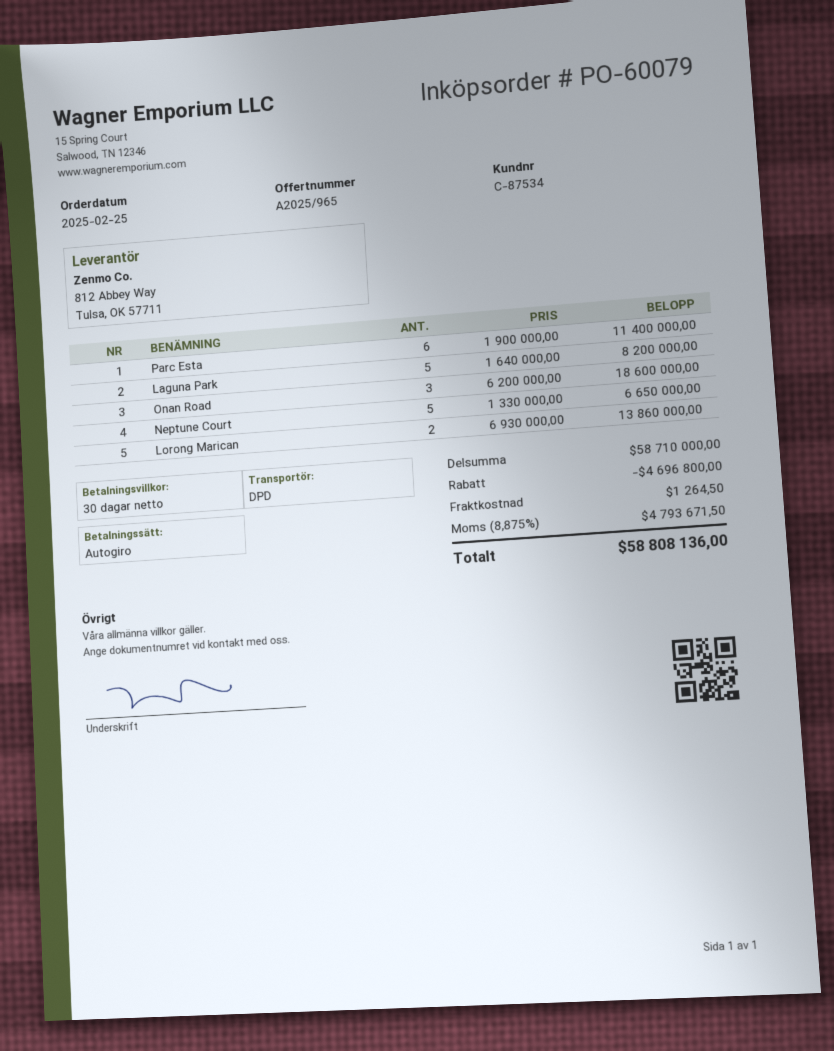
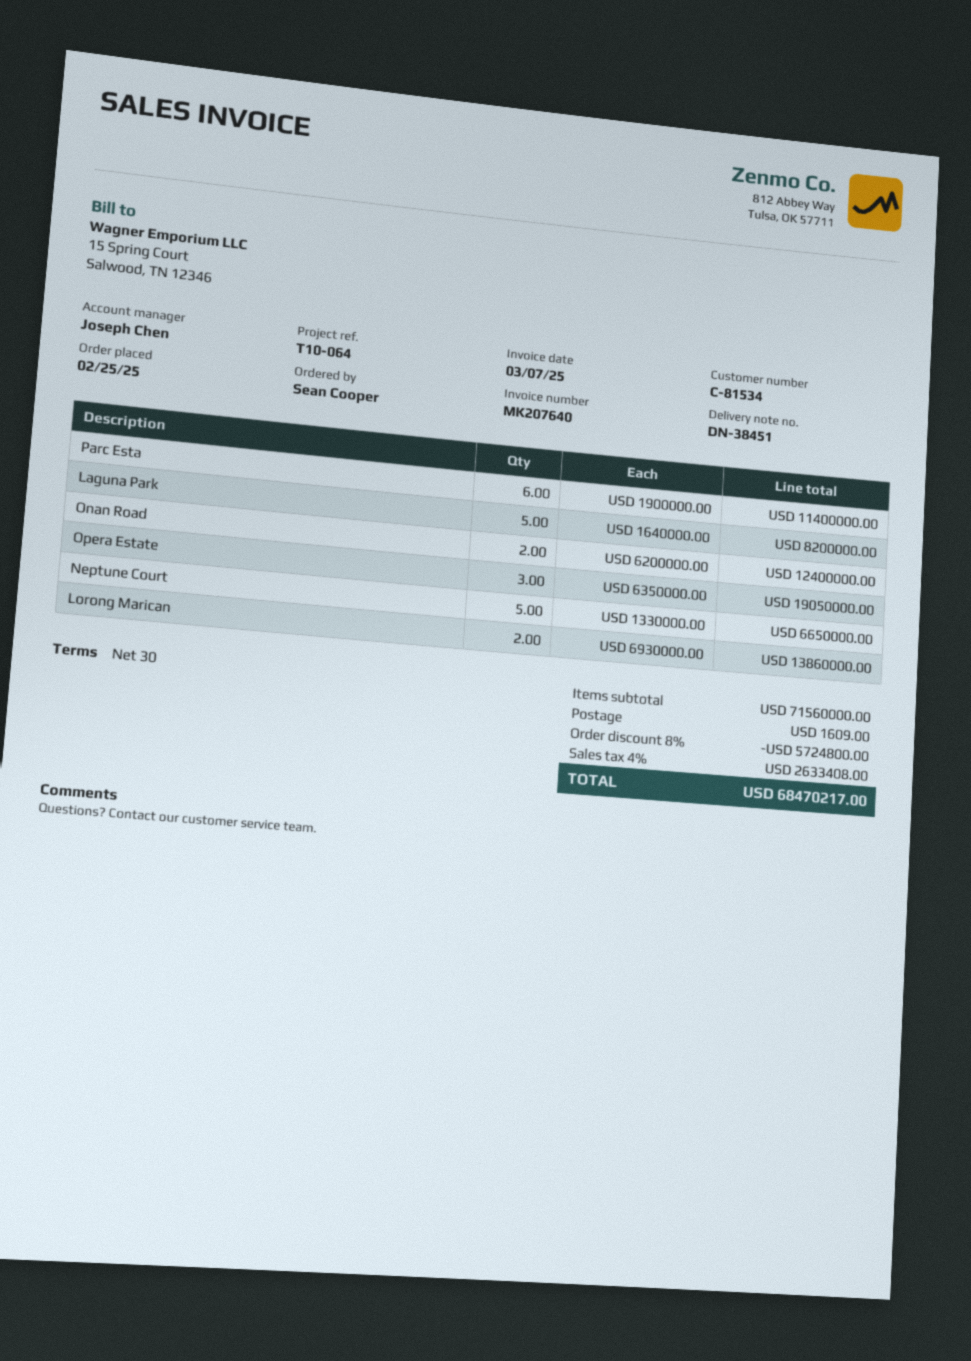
customer number: C-87534 -> C-81534
Onan Road: 3 x 6200000.00 = 18600000.00 -> 2 x 6200000.00 = 12400000.00
Opera Estate: none -> 3 x 6350000.00 = 19050000.00
subtotal: 58710000.00 -> 71560000.00
discount: 4696800.00 -> 5724800.00
shipping: 1264.50 -> 1609.00
tax: 8.875% = 4793671.50 -> 4% = 2633408.00
total: 58808136.00 -> 68470217.00

